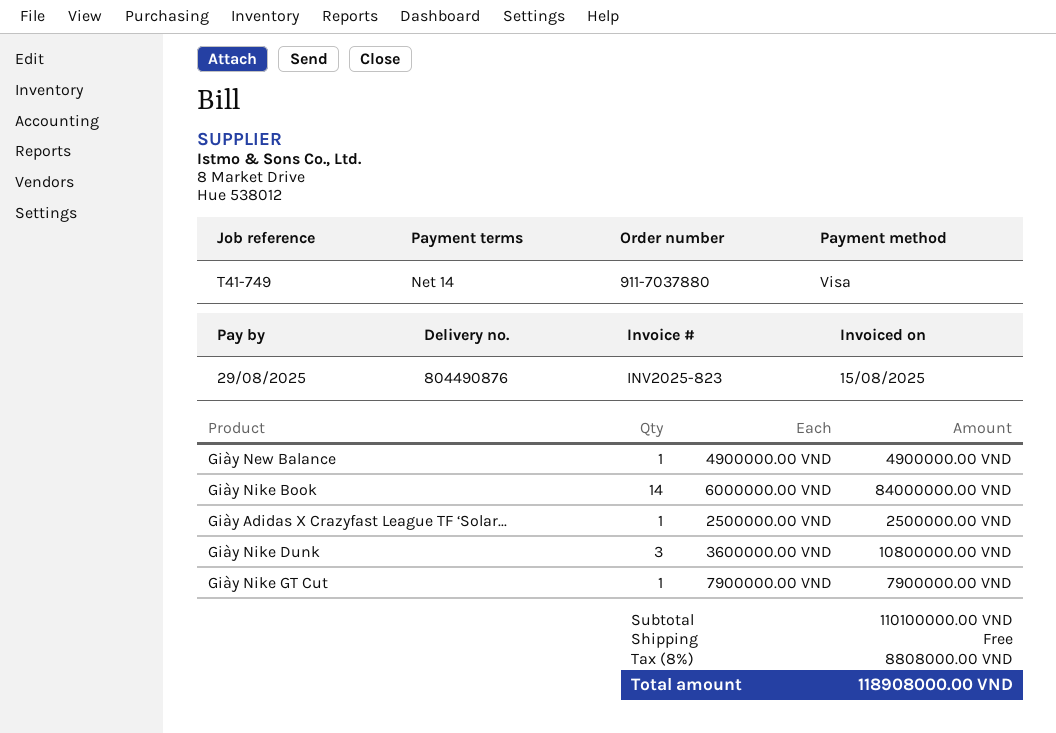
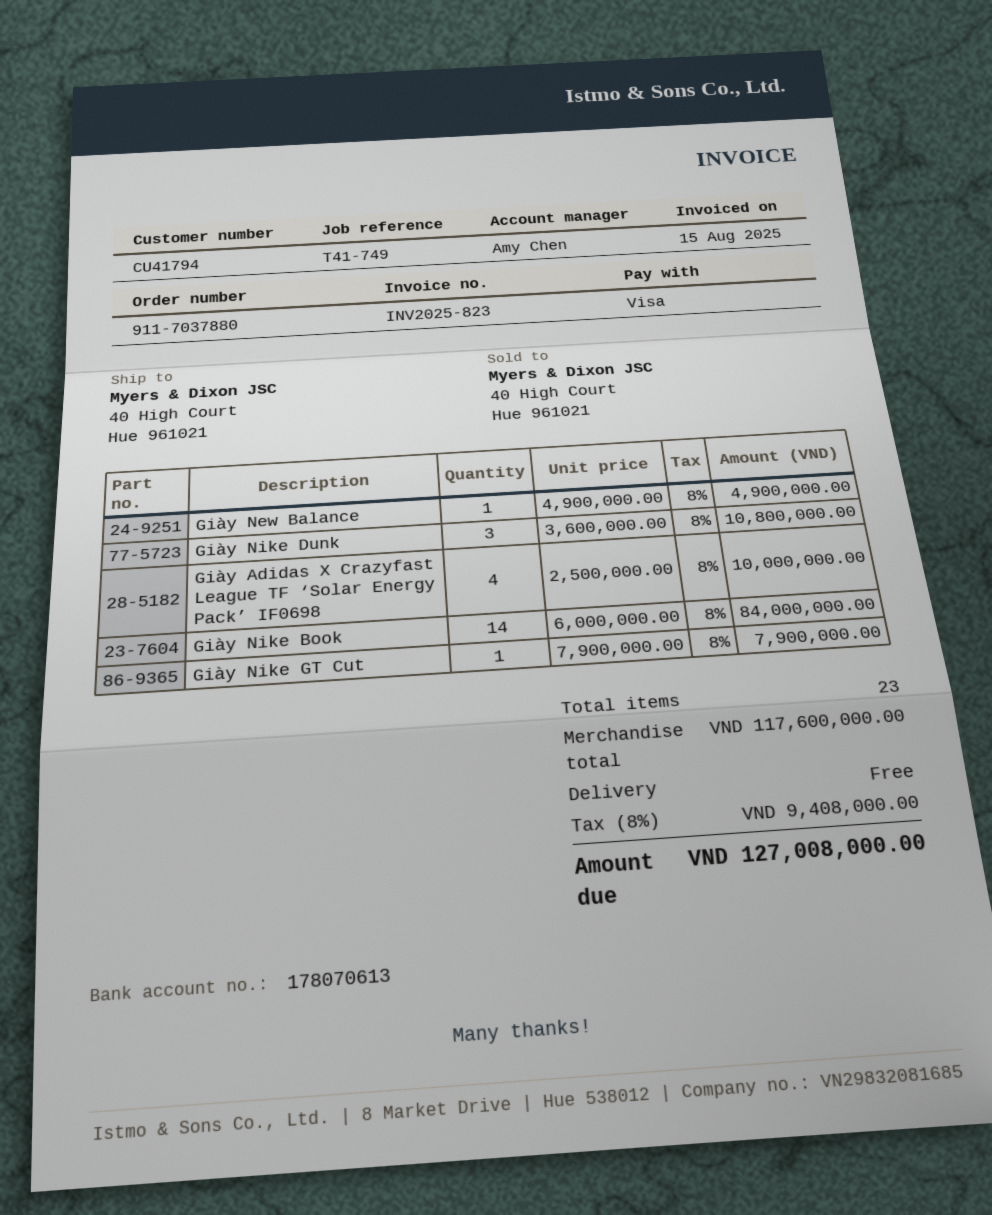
Giày Adidas X Crazyfast League TF ‘Solar...: 1 x 2500000.00 = 2500000.00 -> 4 x 2500000.00 = 10000000.00
subtotal: 110100000.00 -> 117600000.00
tax: 8% = 8808000.00 -> 8% = 9408000.00
total: 118908000.00 -> 127008000.00

